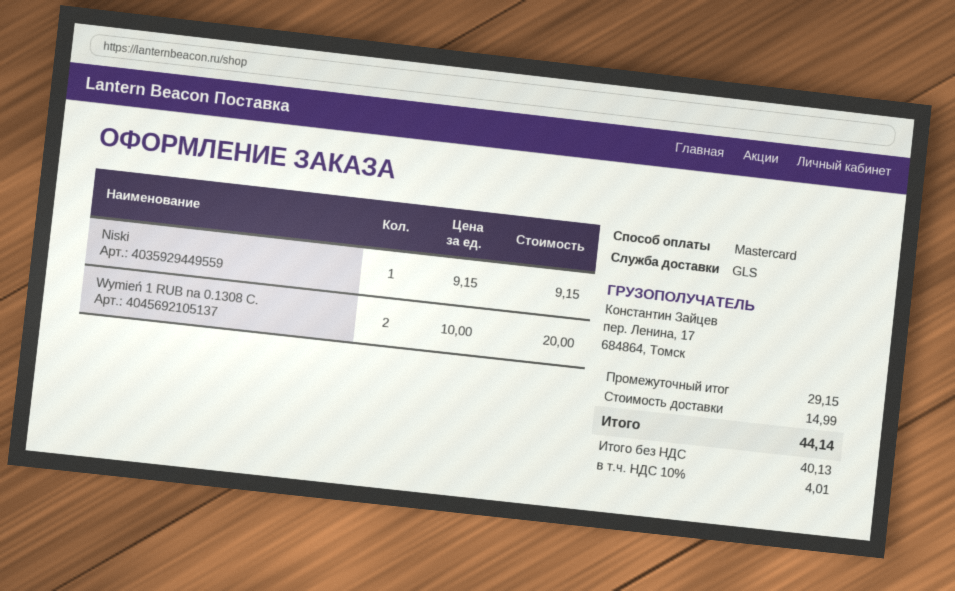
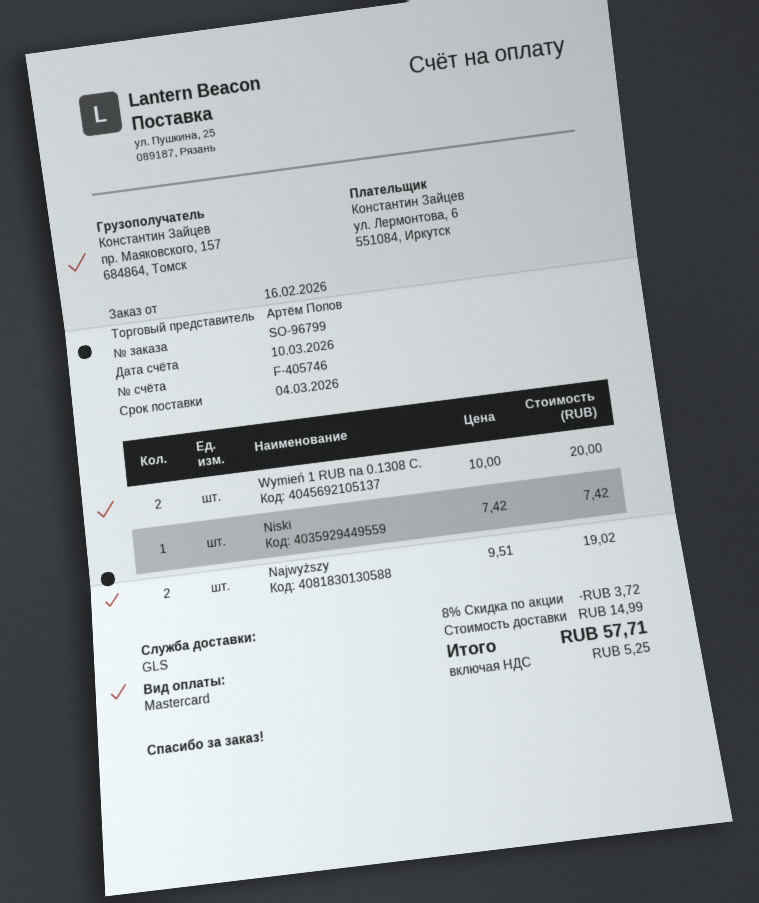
ship to: пер. Ленина, 17, 684864, Томск -> пр. Маяковского, 157, 684864, Томск
Niski: 1 x 9.15 = 9.15 -> 1 x 7.42 = 7.42
Najwyższy: none -> 2 x 9.51 = 19.02
discount: none -> 8% = 3.72
tax: 4.01 -> 5.25
total: 44.14 -> 57.71

